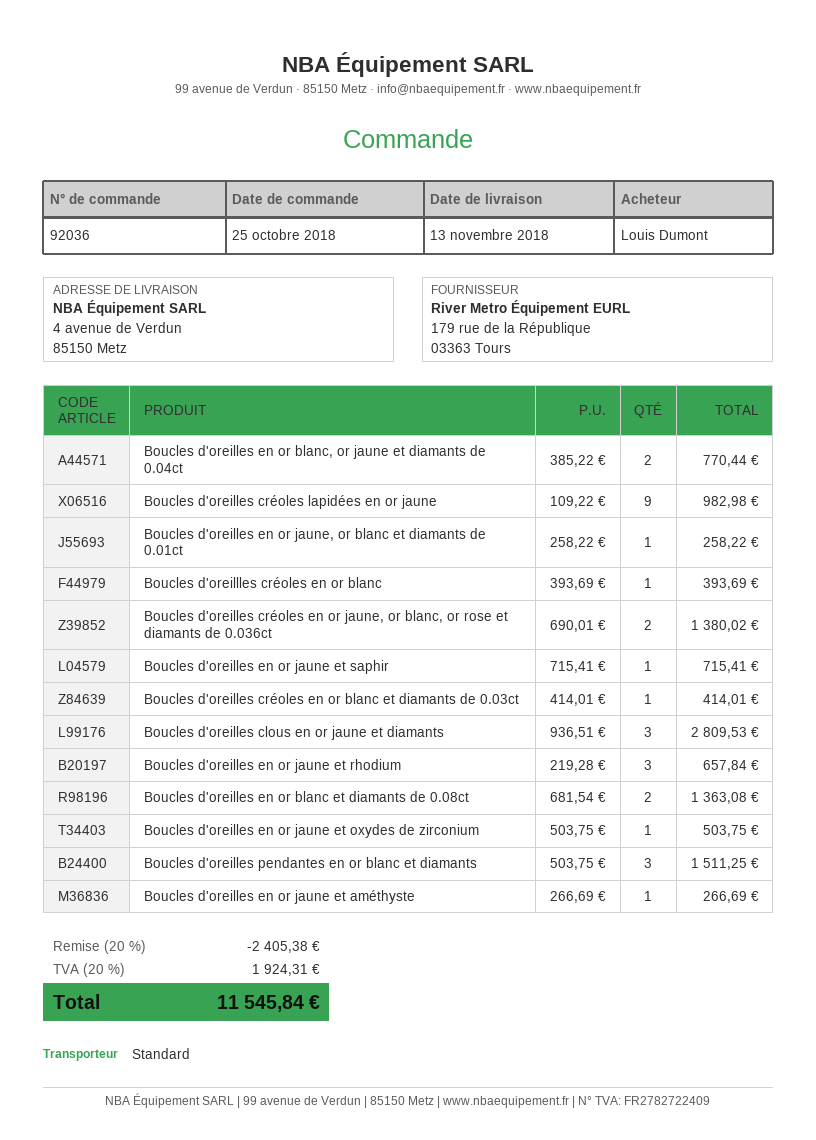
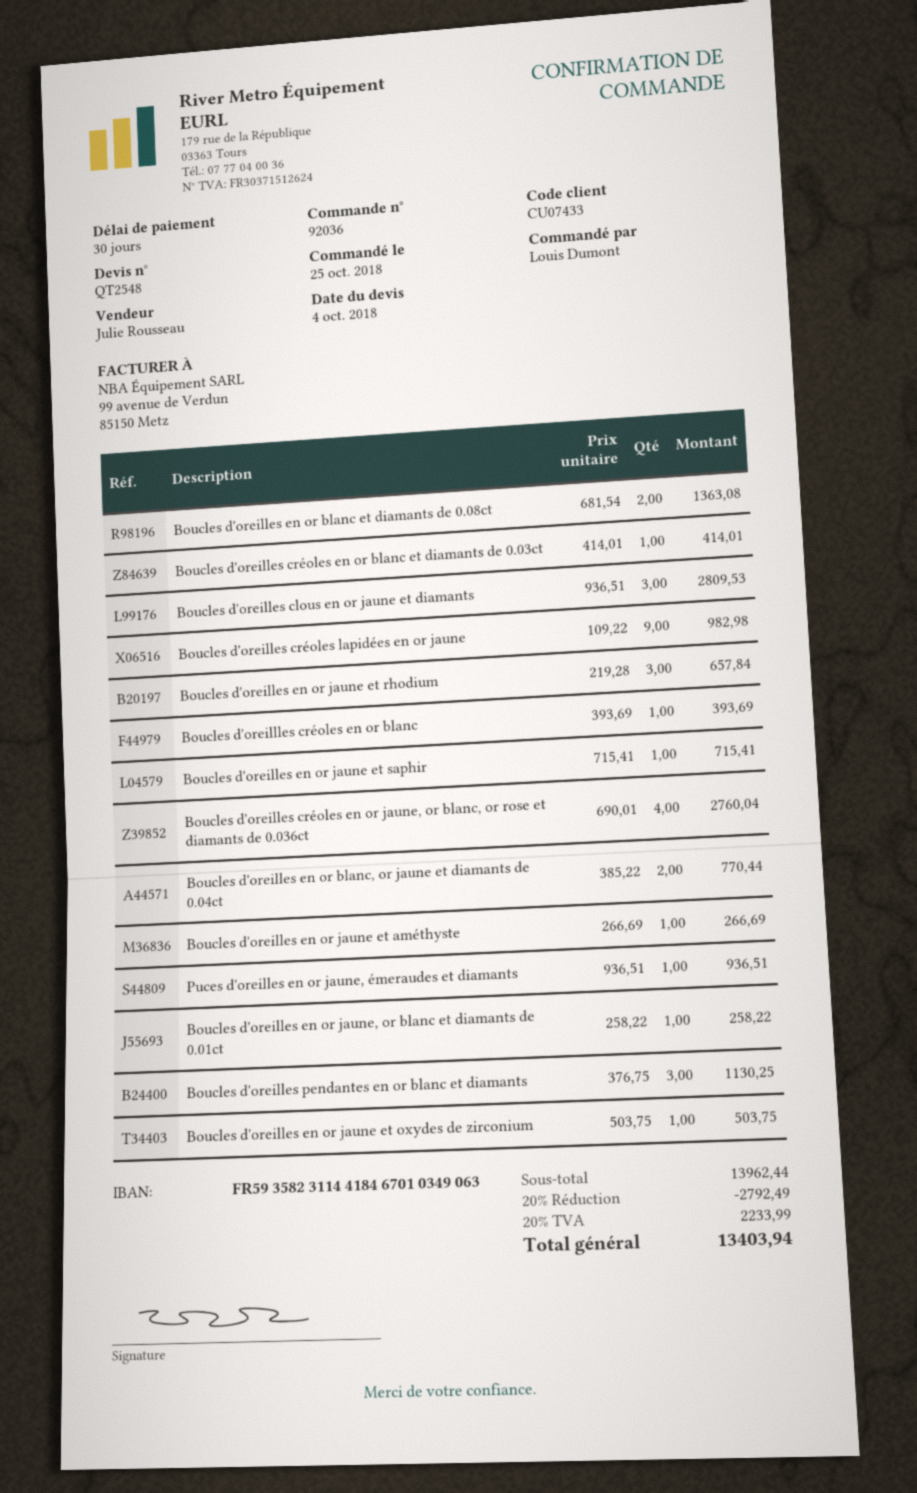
Boucles d'oreilles créoles en or jaune, or blanc, or rose et diamants de 0.036ct: 2 x 690.01 = 1380.02 -> 4 x 690.01 = 2760.04
Boucles d'oreilles pendantes en or blanc et diamants: 3 x 503.75 = 1511.25 -> 3 x 376.75 = 1130.25
Puces d'oreilles en or jaune, émeraudes et diamants: none -> 1 x 936.51 = 936.51
discount: 20% = 2405.38 -> 20% = 2792.49
tax: 20% = 1924.31 -> 20% = 2233.99
total: 11545.84 -> 13403.94

